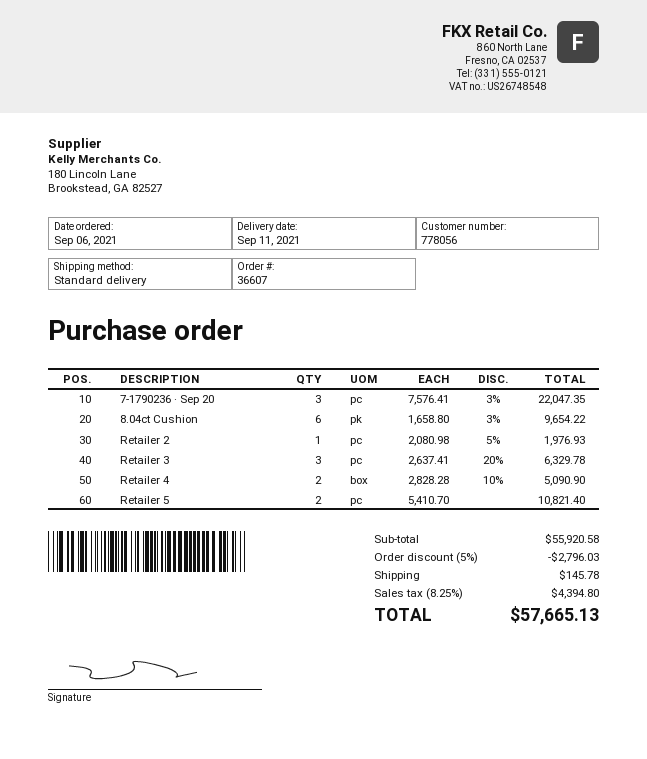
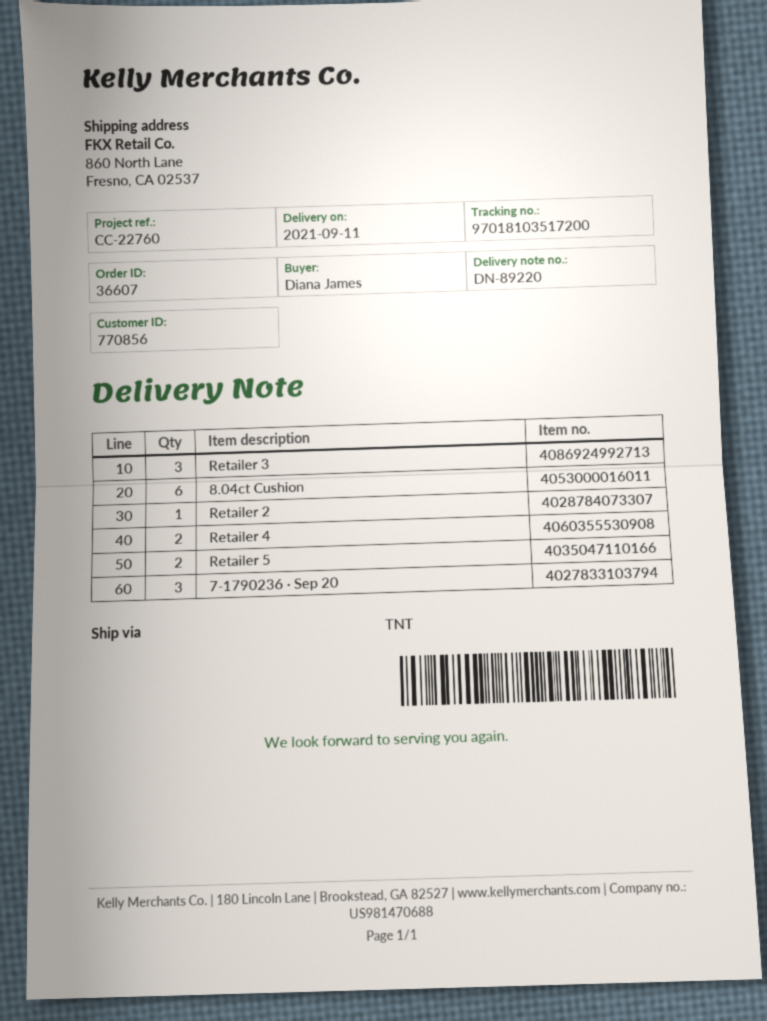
customer number: 778056 -> 770856
shipping method: standard -> TNT

